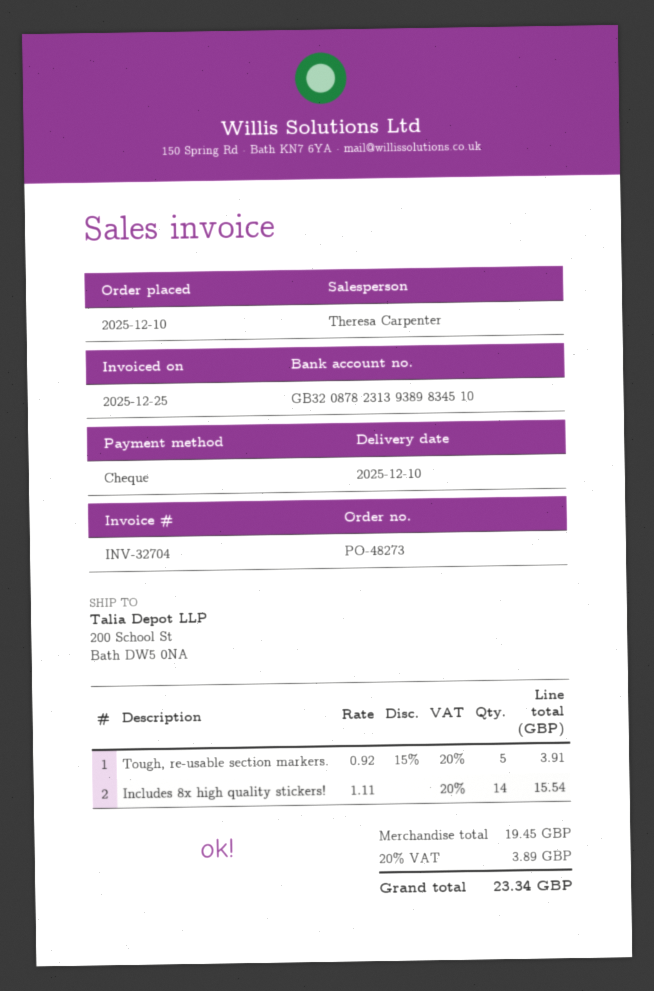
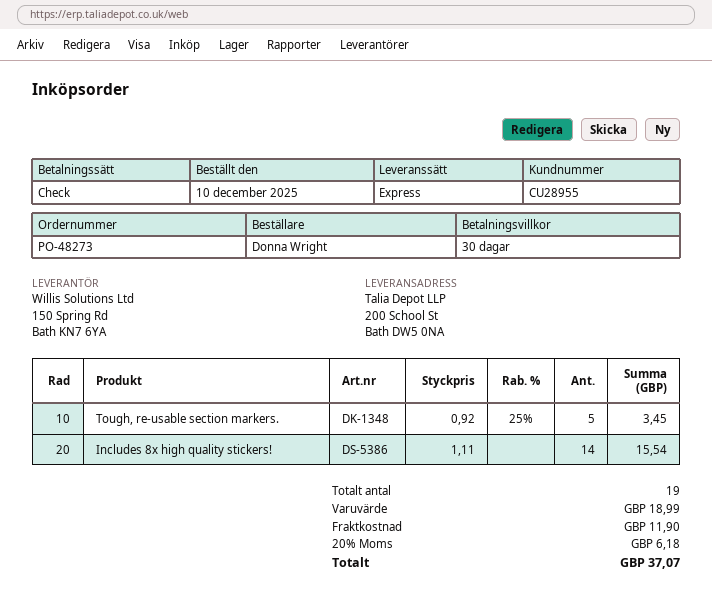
Tough, re-usable section markers.: 5 x 0.92 - 15% = 3.91 -> 5 x 0.92 - 25% = 3.45
subtotal: 19.45 -> 18.99
shipping: none -> 11.90
tax: 20% = 3.89 -> 20% = 6.18
total: 23.34 -> 37.07

